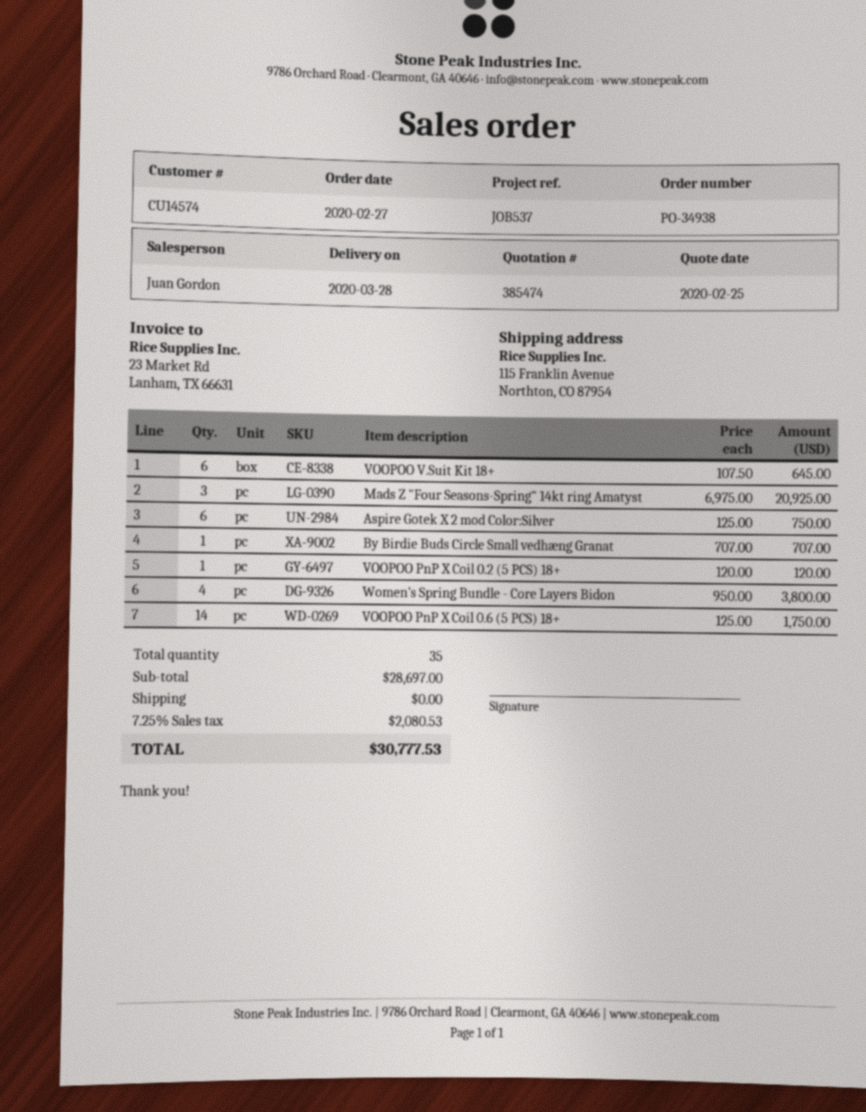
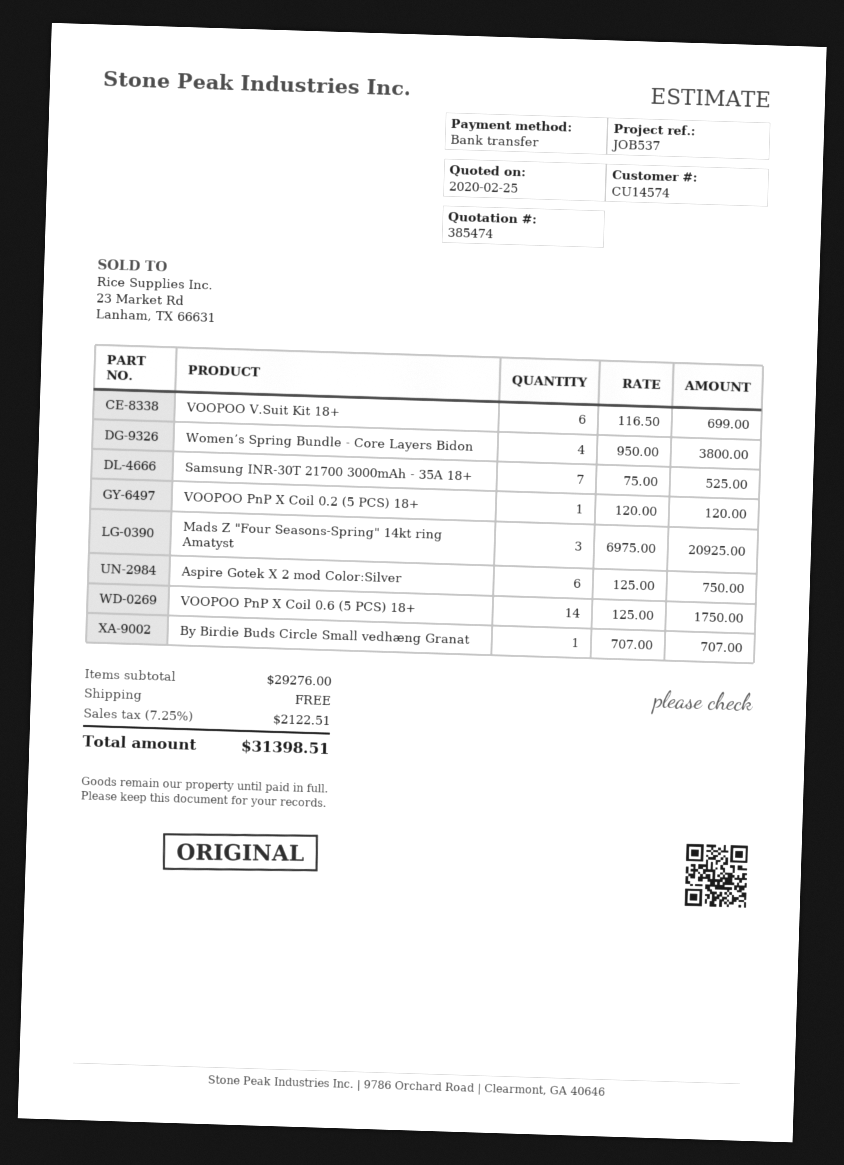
VOOPOO V.Suit Kit 18+: 6 x 107.50 = 645.00 -> 6 x 116.50 = 699.00
Samsung INR-30T 21700 3000mAh - 35A 18+: none -> 7 x 75.00 = 525.00
subtotal: 28697.00 -> 29276.00
tax: 7.25% = 2080.53 -> 7.25% = 2122.51
total: 30777.53 -> 31398.51

